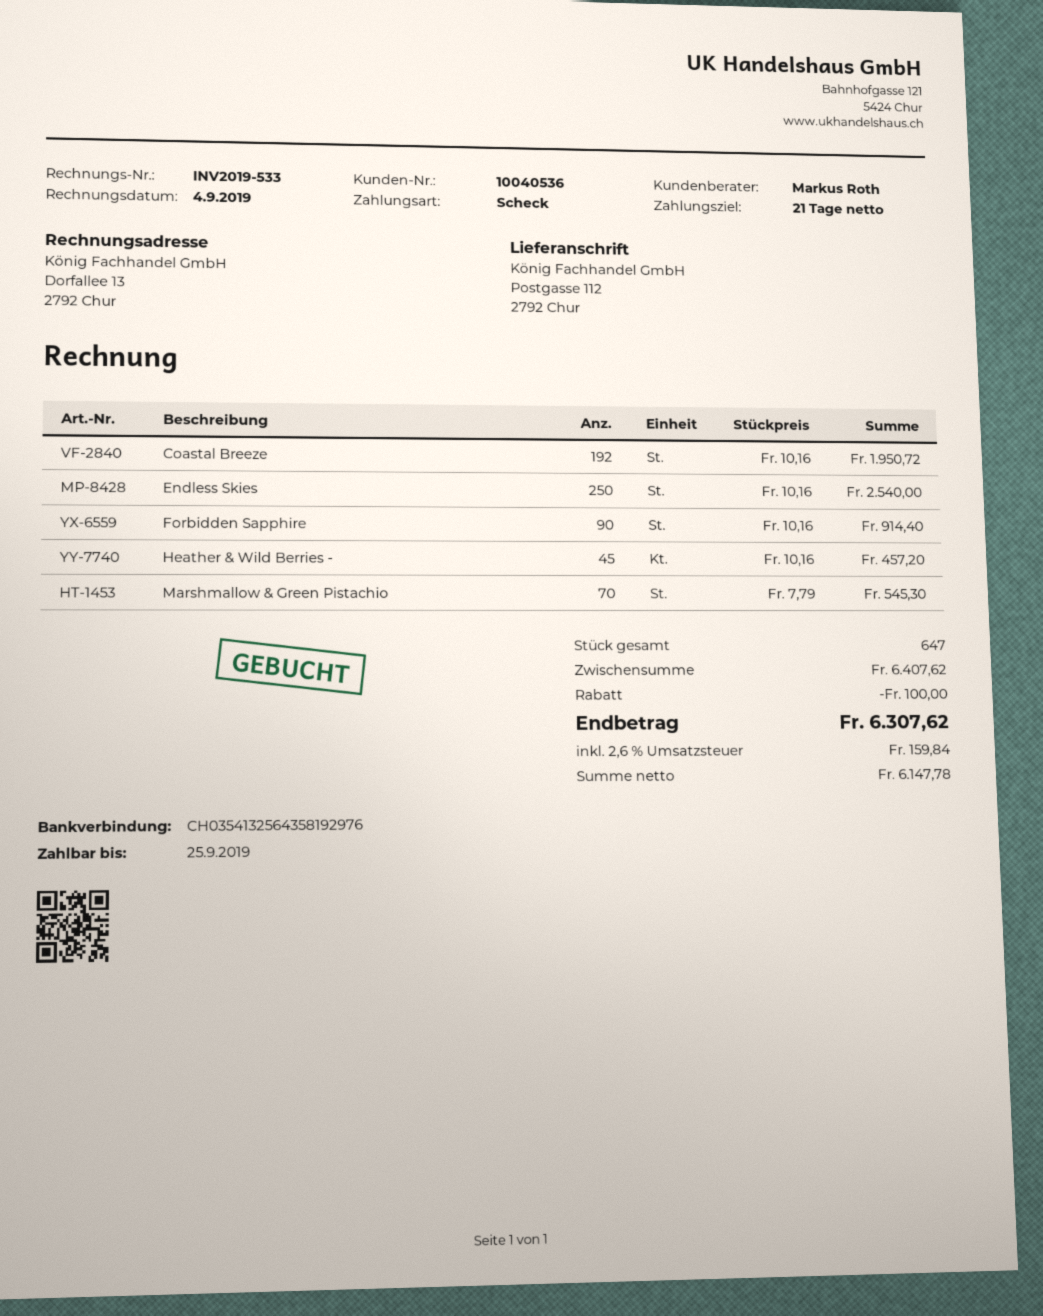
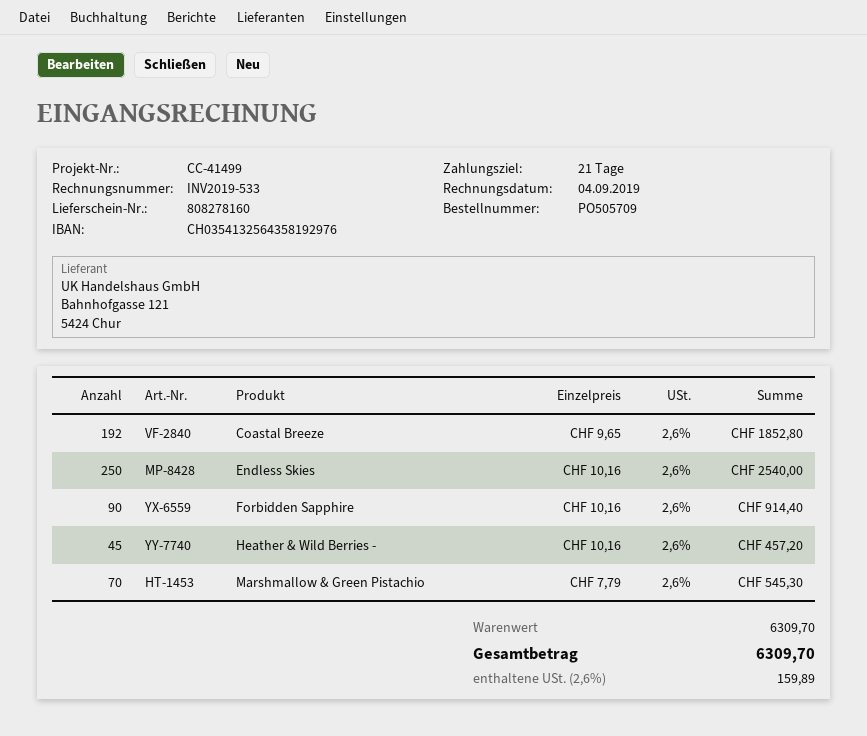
Coastal Breeze: 192 x 10.16 = 1950.72 -> 192 x 9.65 = 1852.80
subtotal: 6407.62 -> 6309.70
discount: 100.00 -> none
tax: 2.6% = 159.84 -> 2.6% = 159.89
total: 6307.62 -> 6309.70

